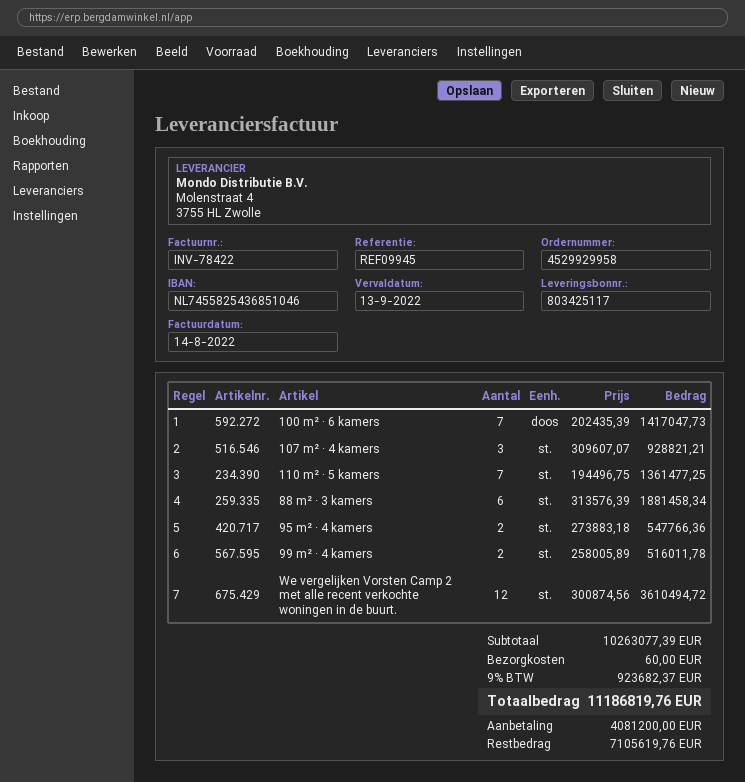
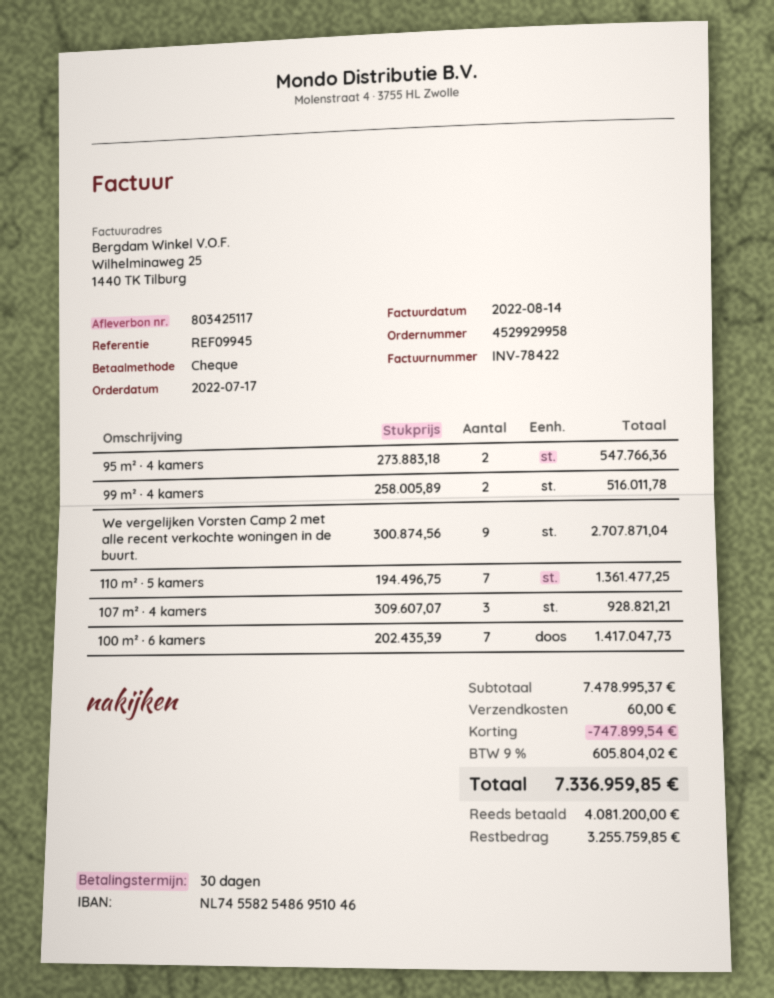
bank account: NL7455825436851046 -> NL7455825486951046
88 m² · 3 kamers: 6 x 313576.39 = 1881458.34 -> none
We vergelijken Vorsten Camp 2 met alle recent verkochte woningen in de buurt.: 12 x 300874.56 = 3610494.72 -> 9 x 300874.56 = 2707871.04
subtotal: 10263077.39 -> 7478995.37
discount: none -> 747899.54
tax: 9% = 923682.37 -> 9% = 605804.02
total: 11186819.76 -> 7336959.85
balance: 7105619.76 -> 3255759.85

